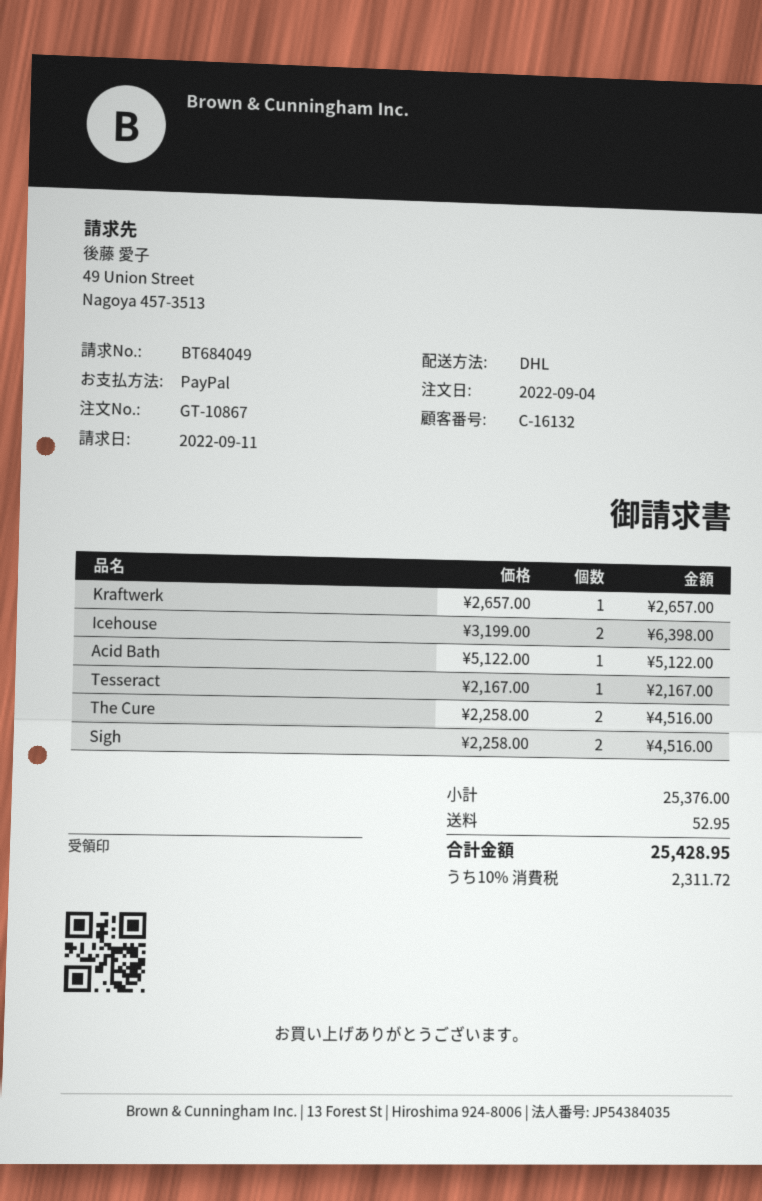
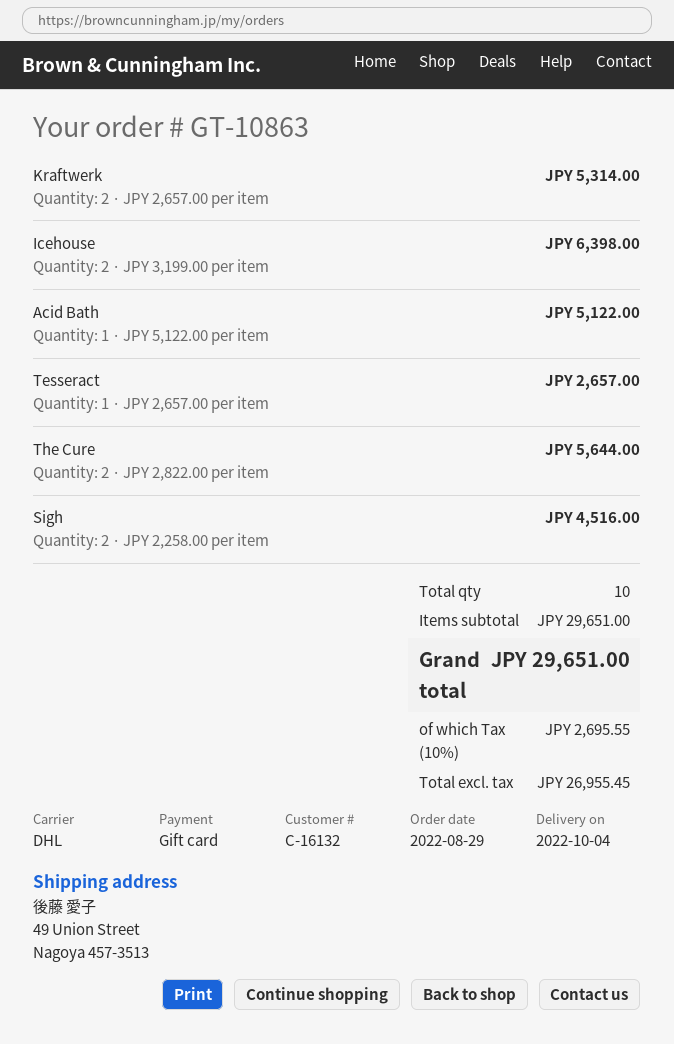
order number: GT-10867 -> GT-10863
order date: 2022-09-04 -> 2022-08-29
payment method: PayPal -> gift card
Kraftwerk: 1 x 2657.00 = 2657.00 -> 2 x 2657.00 = 5314.00
Tesseract: 1 x 2167.00 = 2167.00 -> 1 x 2657.00 = 2657.00
The Cure: 2 x 2258.00 = 4516.00 -> 2 x 2822.00 = 5644.00
subtotal: 25376.00 -> 29651.00
shipping: 52.95 -> none
tax: 10% = 2311.72 -> 10% = 2695.55
total: 25428.95 -> 29651.00

